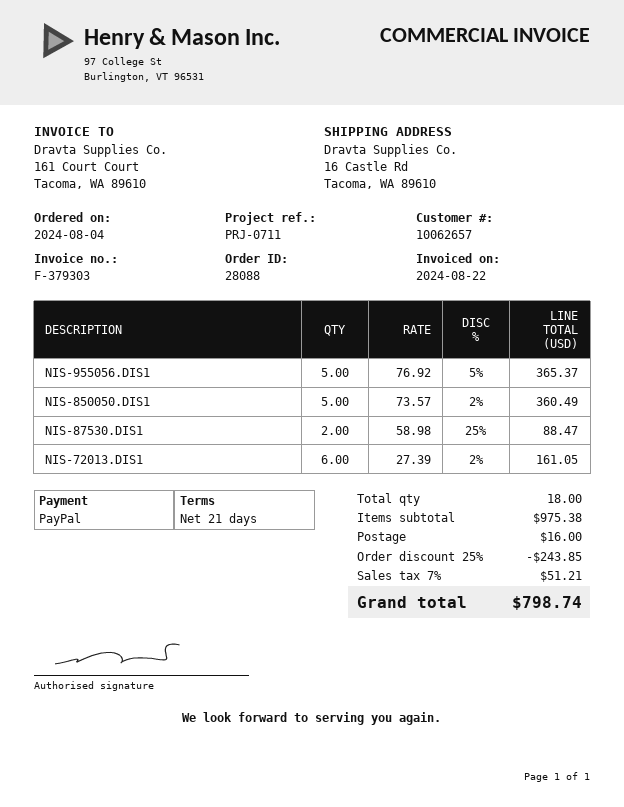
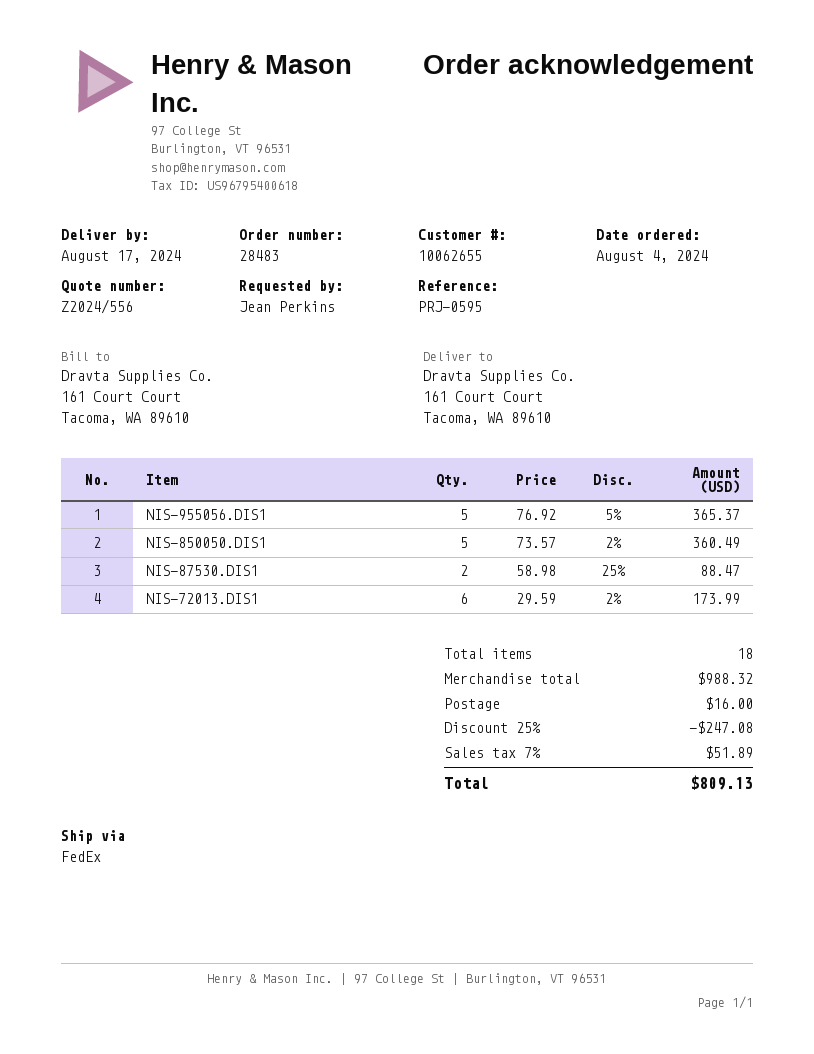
order number: 28088 -> 28483
customer number: 10062657 -> 10062655
reference: PRJ-0711 -> PRJ-0595
ship to: 16 Castle Rd, Tacoma, WA 89610 -> 161 Court Court, Tacoma, WA 89610
NIS-72013.DIS1: 6 x 27.39 - 2% = 161.05 -> 6 x 29.59 - 2% = 173.99
subtotal: 975.38 -> 988.32
discount: 25% = 243.85 -> 25% = 247.08
tax: 7% = 51.21 -> 7% = 51.89
total: 798.74 -> 809.13

